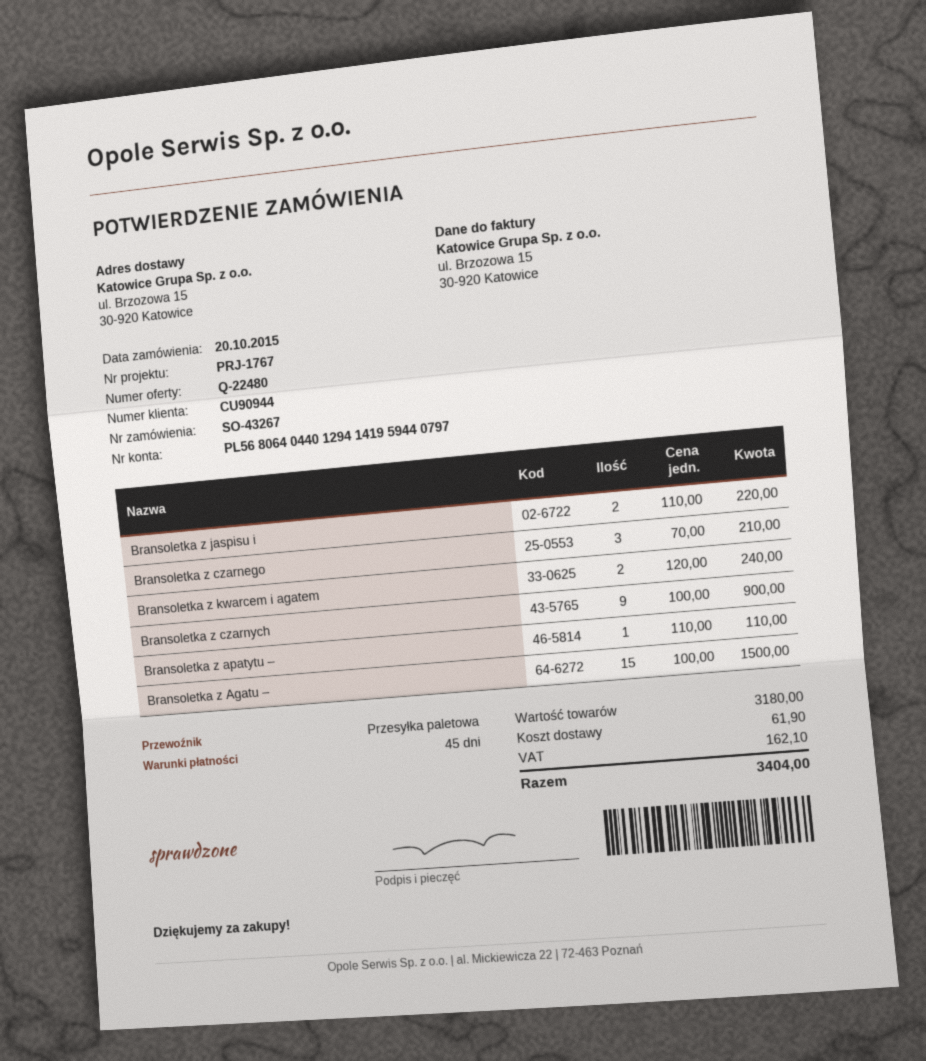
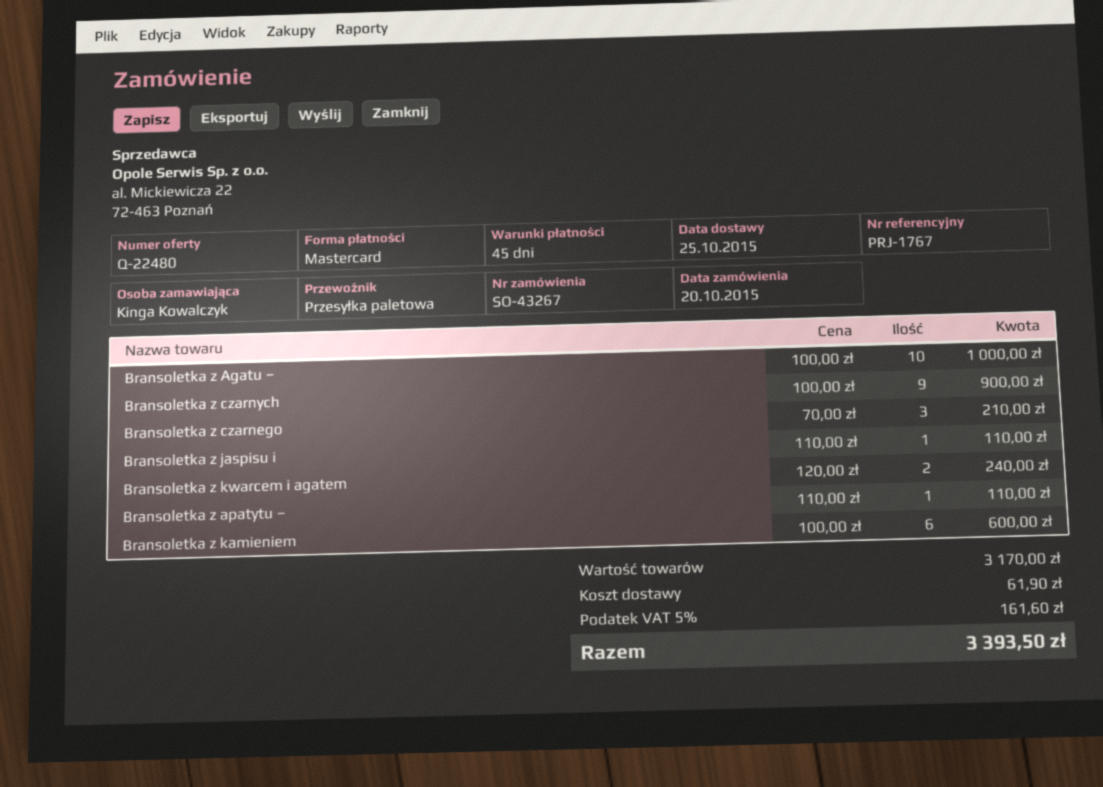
Bransoletka z jaspisu i: 2 x 110.00 = 220.00 -> 1 x 110.00 = 110.00
Bransoletka z Agatu –: 15 x 100.00 = 1500.00 -> 10 x 100.00 = 1000.00
Bransoletka z kamieniem: none -> 6 x 100.00 = 600.00
subtotal: 3180.00 -> 3170.00
tax: 162.10 -> 161.60
total: 3404.00 -> 3393.50

